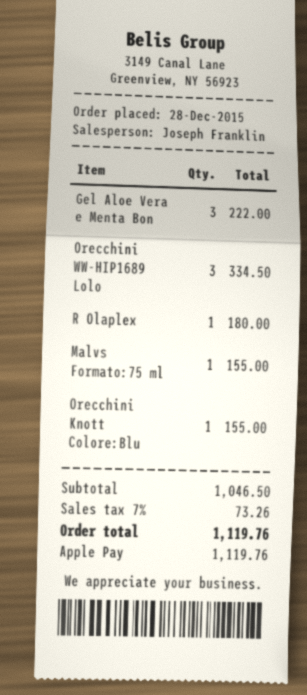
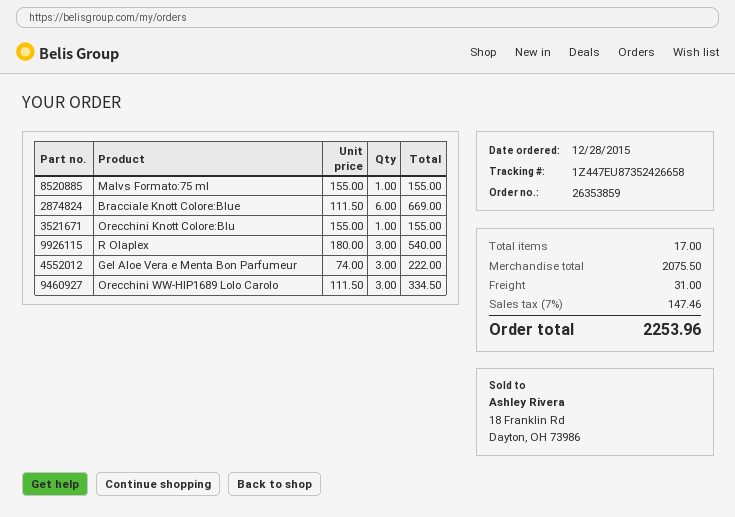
R Olaplex: 1 for 180.00 -> 3 for 540.00
Bracciale Knott Colore:Blue: none -> 6 for 669.00
subtotal: 1046.50 -> 2075.50
shipping: none -> 31.00
tax: 7% = 73.26 -> 7% = 147.46
total: 1119.76 -> 2253.96

